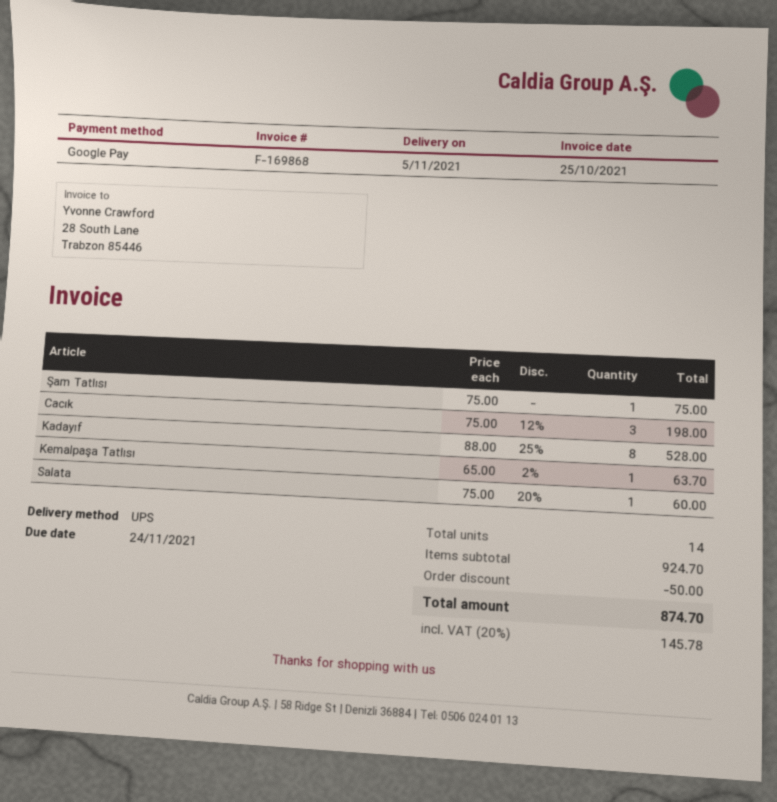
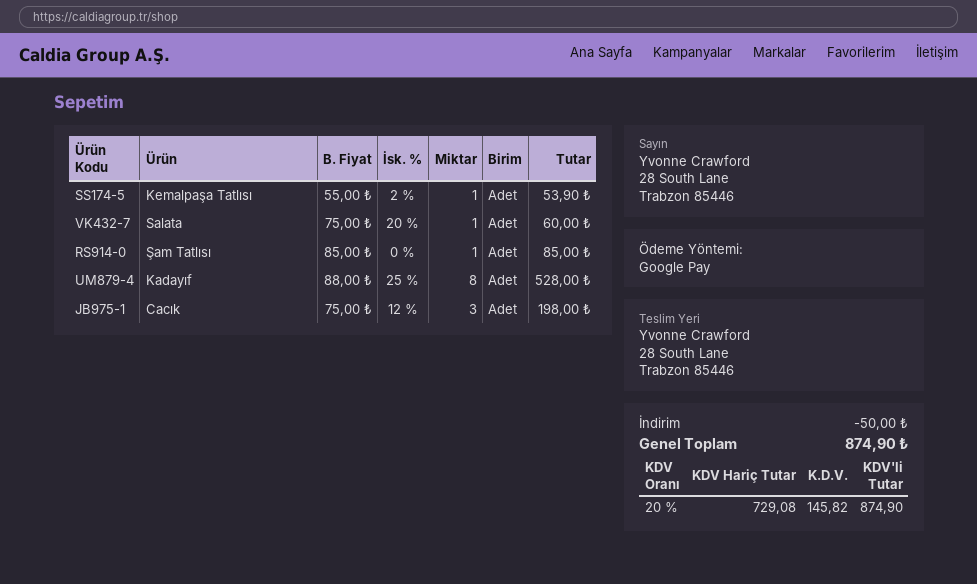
Şam Tatlısı: 1 x 75.00 = 75.00 -> 1 x 85.00 = 85.00
Kemalpaşa Tatlısı: 1 x 65.00 - 2% = 63.70 -> 1 x 55.00 - 2% = 53.90
tax: 20% = 145.78 -> 20% = 145.82
total: 874.70 -> 874.90

